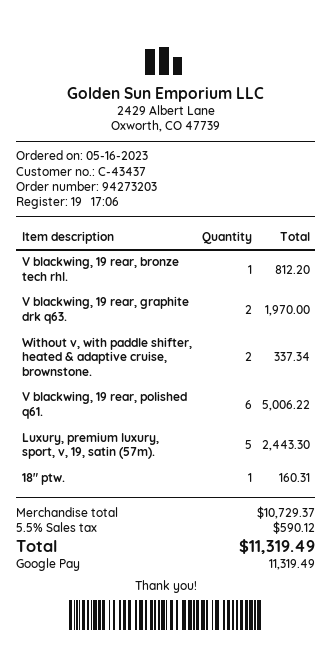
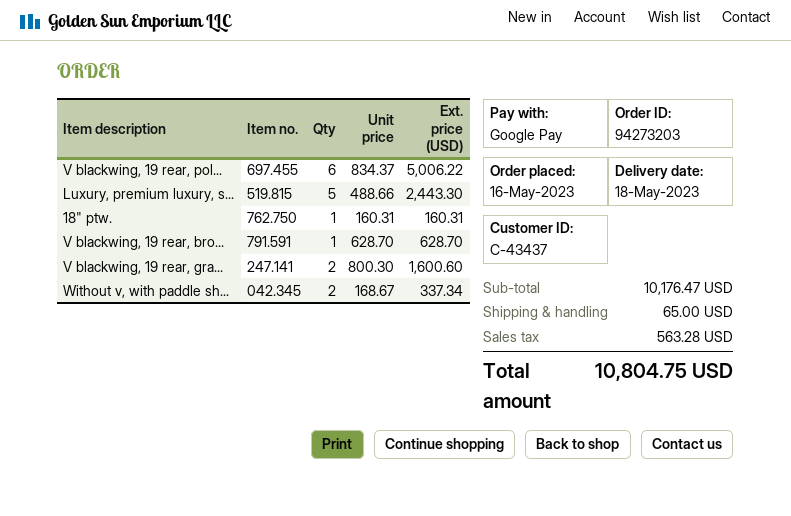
V blackwing, 19 rear, bronze tech rhl.: 1 for 812.20 -> 1 for 628.70
V blackwing, 19 rear, graphite drk q63.: 2 for 1970.00 -> 2 for 1600.60
subtotal: 10729.37 -> 10176.47
shipping: none -> 65.00
tax: 590.12 -> 563.28
total: 11319.49 -> 10804.75

